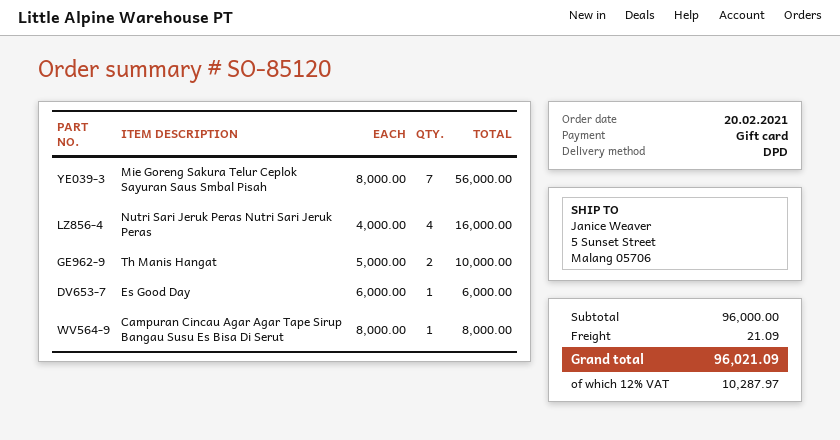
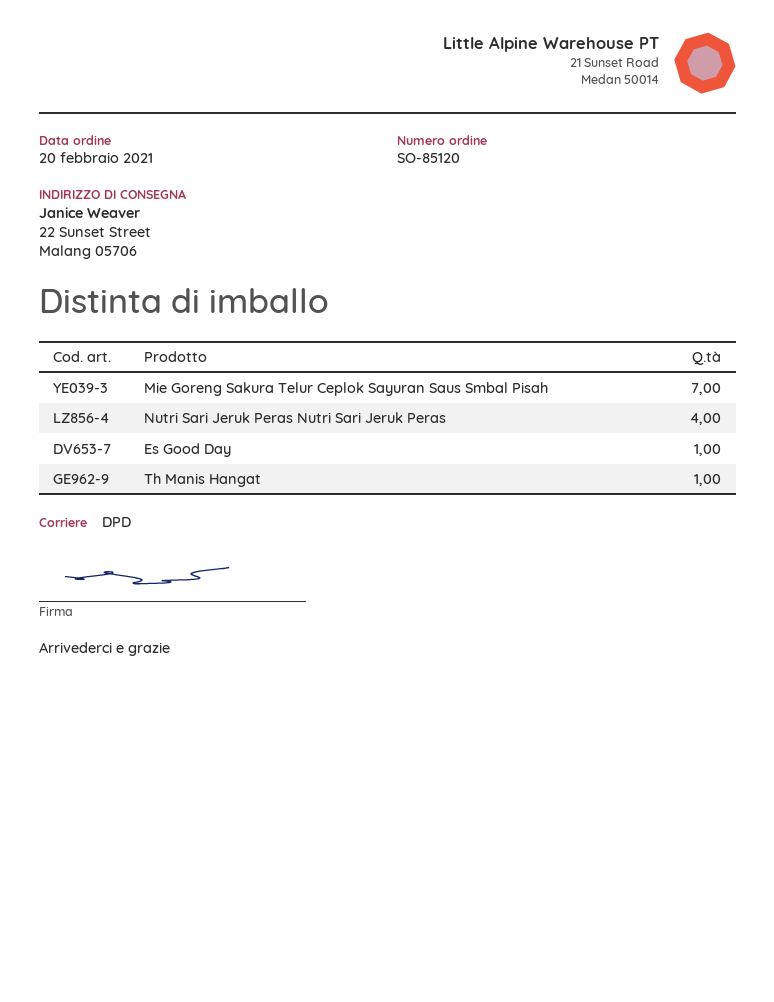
ship to: 5 Sunset Street, Malang 05706 -> 22 Sunset Street, Malang 05706
Th Manis Hangat: 2 -> 1
Campuran Cincau Agar Agar Tape Sirup Bangau Susu Es Bisa Di Serut: 1 -> none

